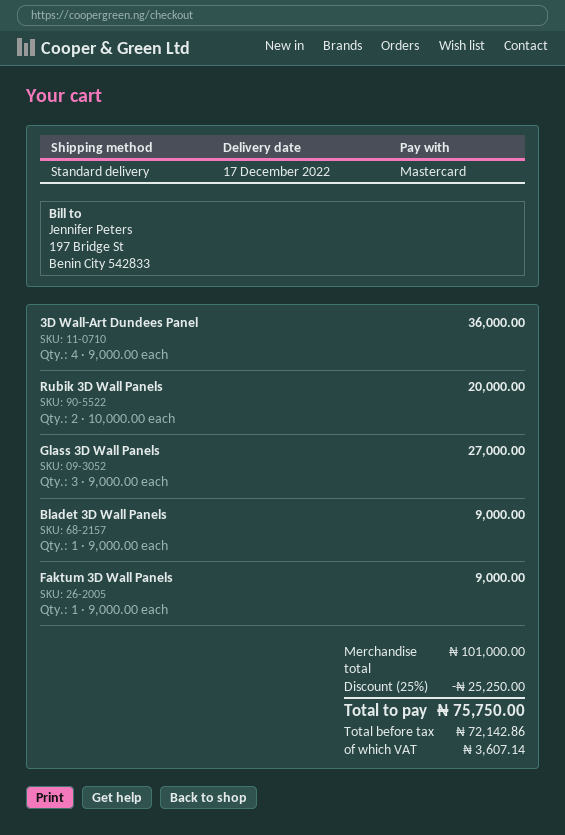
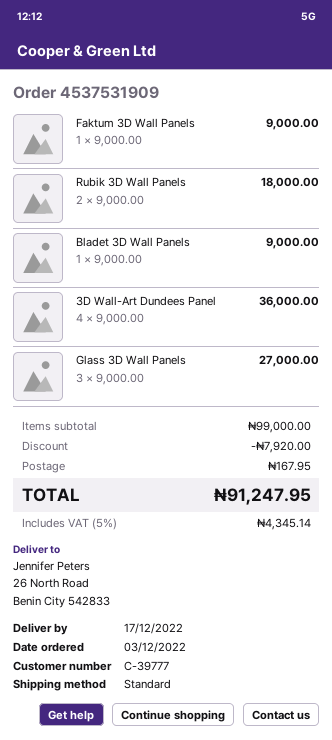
Rubik 3D Wall Panels: 2 x 10000.00 = 20000.00 -> 2 x 9000.00 = 18000.00
subtotal: 101000.00 -> 99000.00
discount: 25250.00 -> 7920.00
shipping: none -> 167.95
tax: 3607.14 -> 4345.14
total: 75750.00 -> 91247.95

